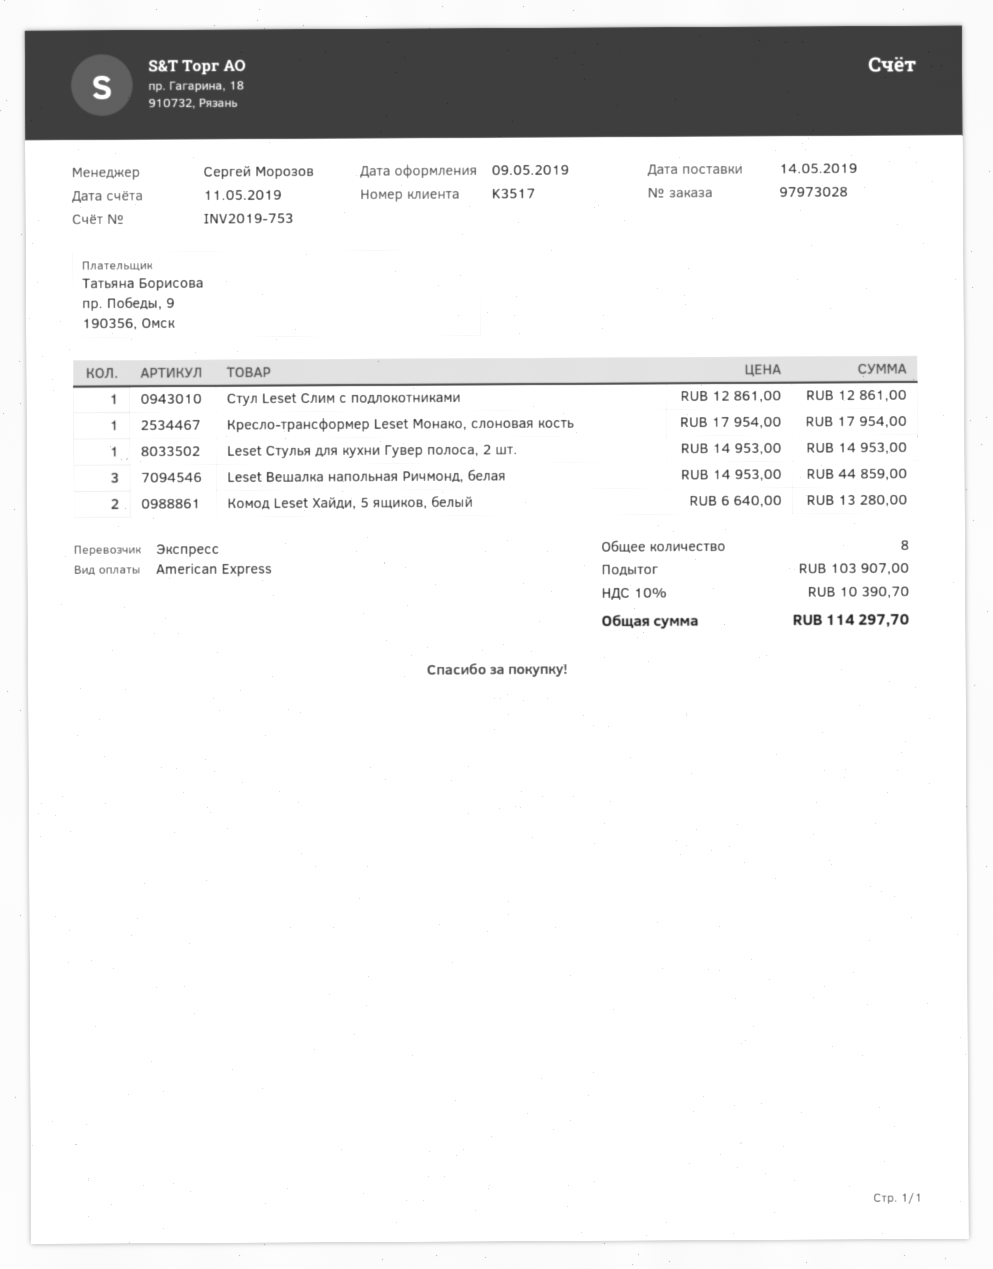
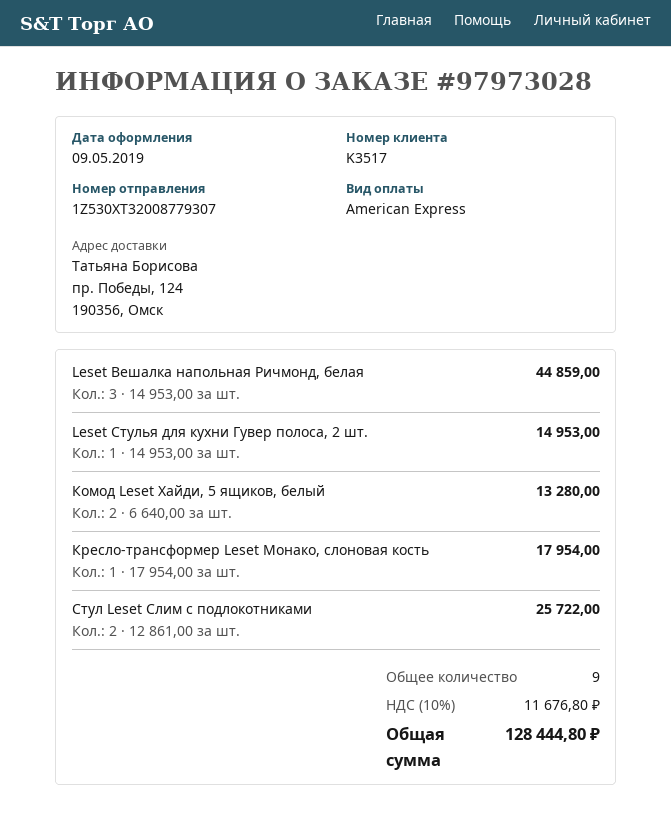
Стул Leset Слим с подлокотниками: 1 x 12861.00 = 12861.00 -> 2 x 12861.00 = 25722.00
total quantity: 8 -> 9
tax: 10% = 10390.70 -> 10% = 11676.80
total: 114297.70 -> 128444.80

